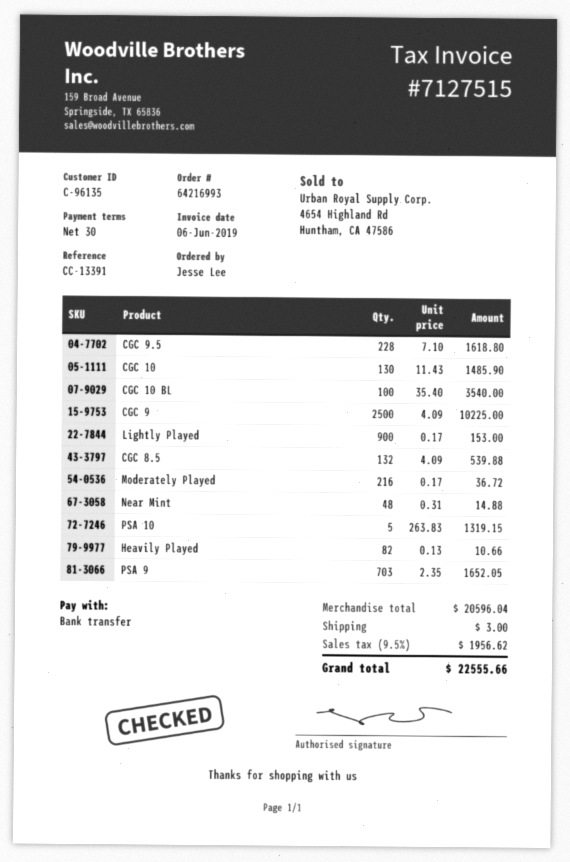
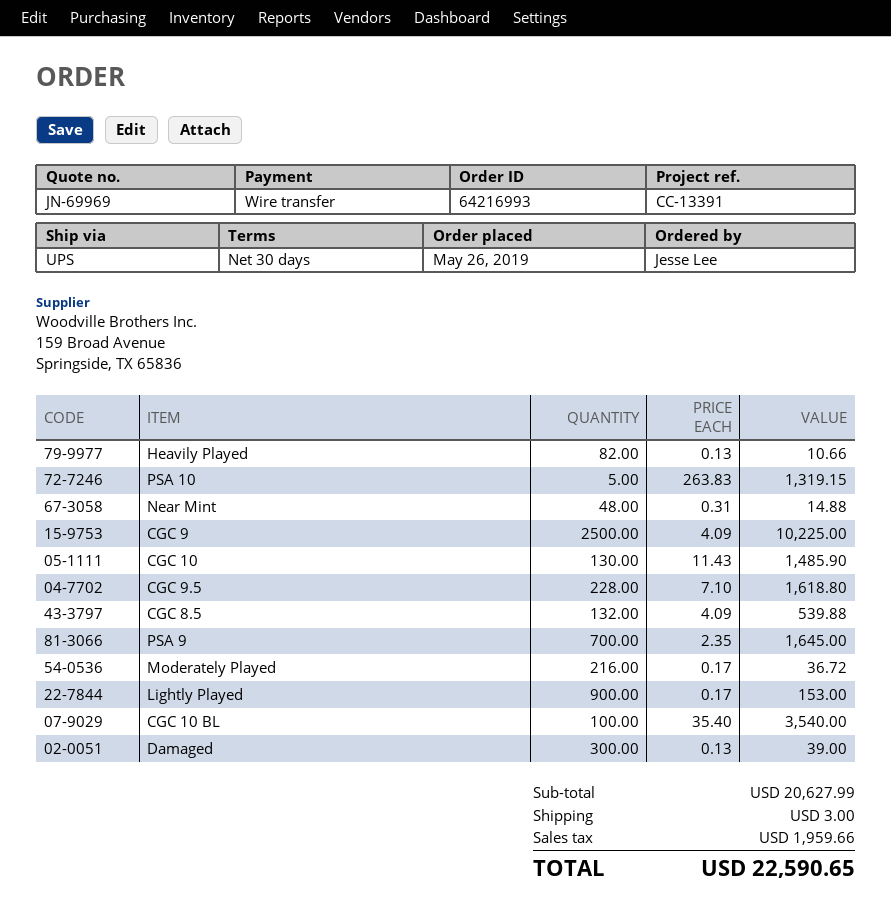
PSA 9: 703 x 2.35 = 1652.05 -> 700 x 2.35 = 1645.00
Damaged: none -> 300 x 0.13 = 39.00
subtotal: 20596.04 -> 20627.99
tax: 1956.62 -> 1959.66
total: 22555.66 -> 22590.65

